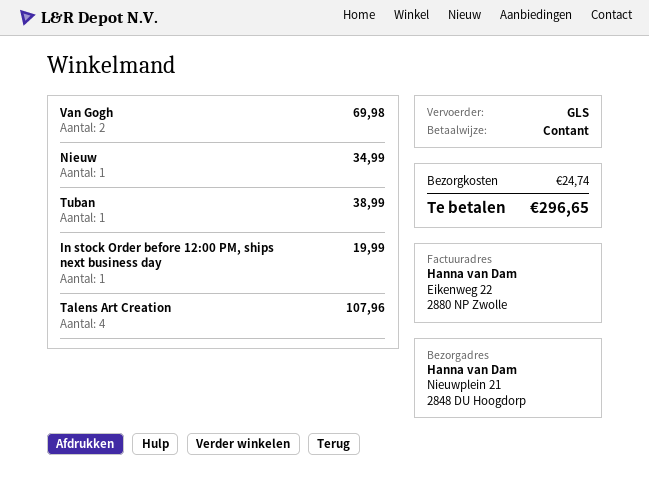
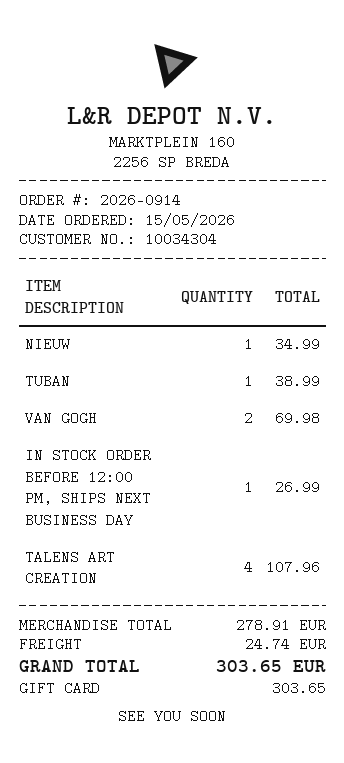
payment method: cash -> gift card
In stock Order before 12:00 PM, ships next business day: 1 for 19.99 -> 1 for 26.99
total: 296.65 -> 303.65

